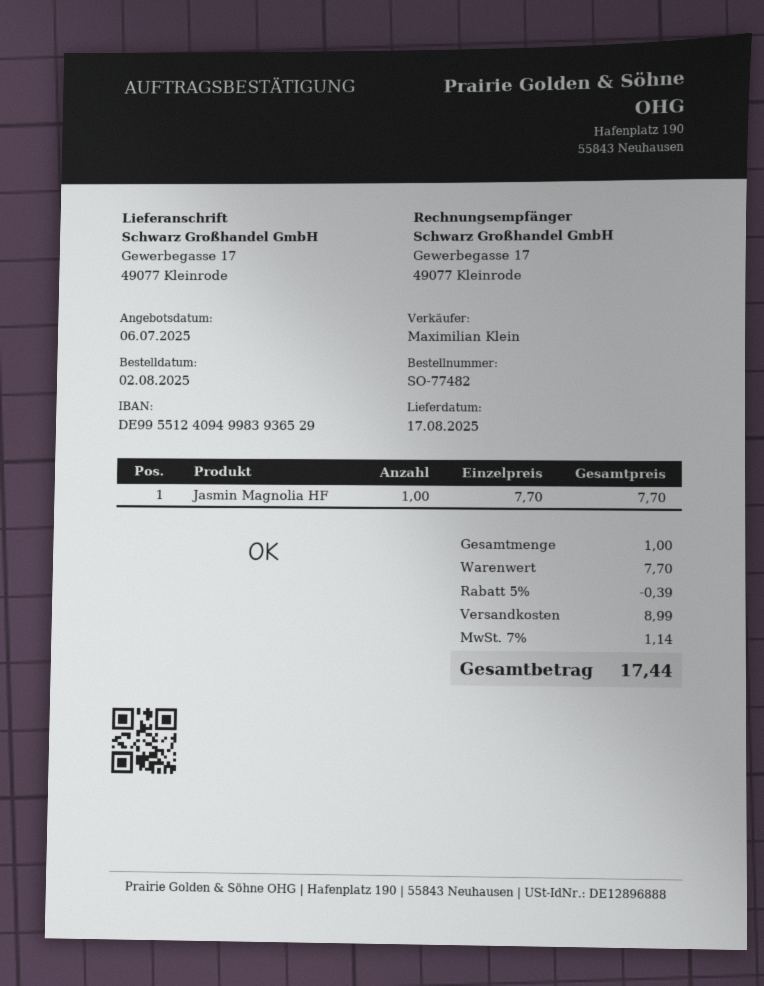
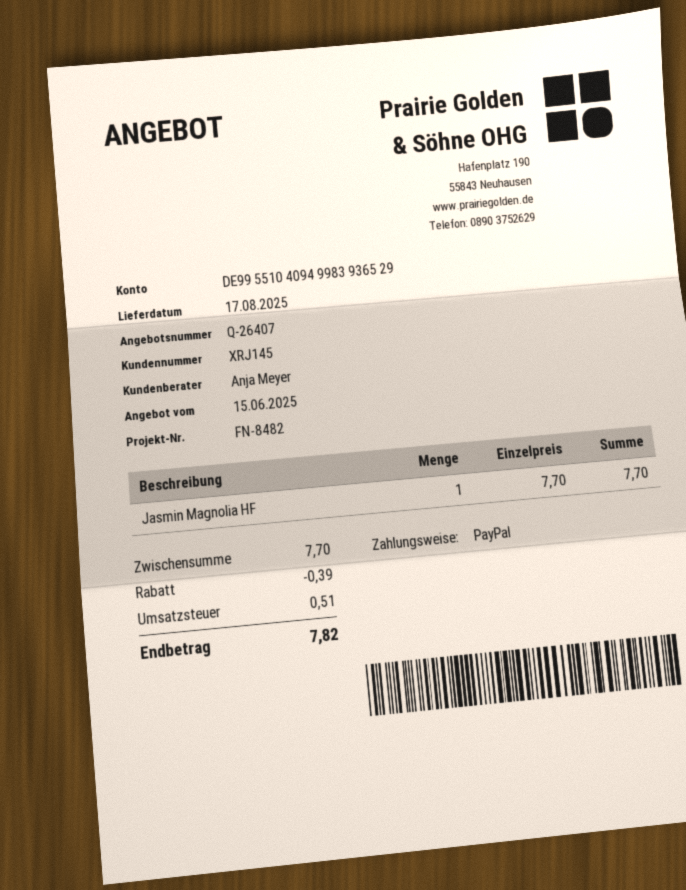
quote date: 2025-07-06 -> 2025-06-15
sales rep: Maximilian Klein -> Anja Meyer
bank account: DE99551240949983936529 -> DE99551040949983936529
shipping: 8.99 -> none
tax: 1.14 -> 0.51
total: 17.44 -> 7.82

